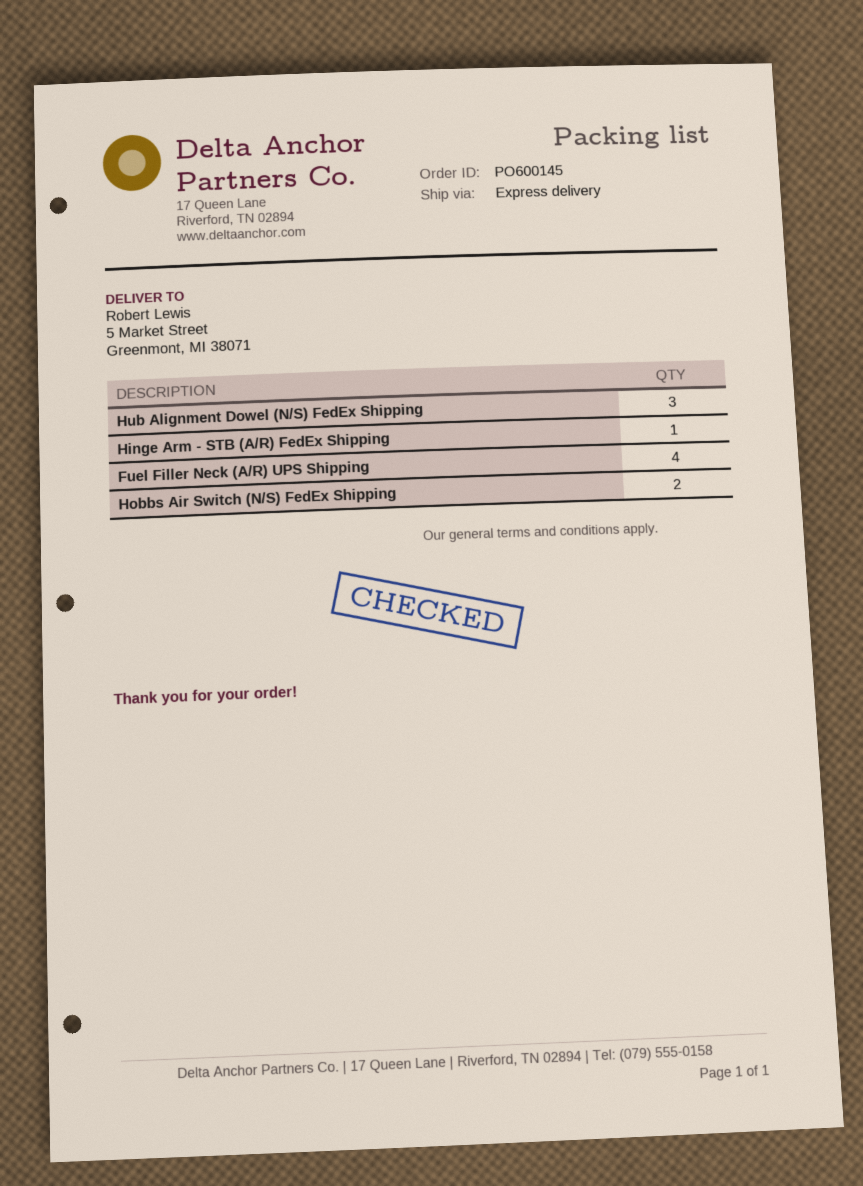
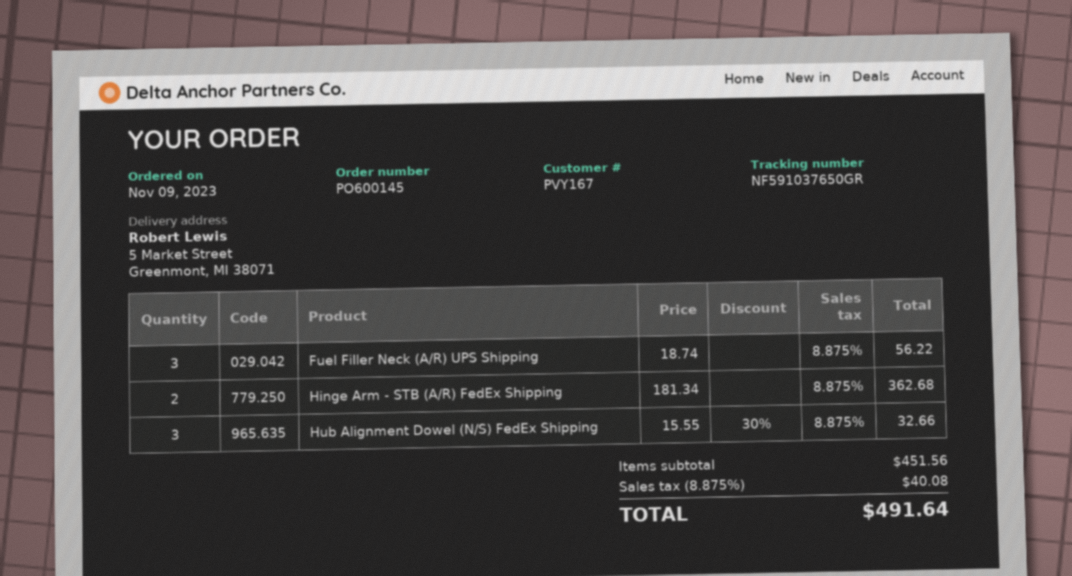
Hinge Arm - STB (A/R) FedEx Shipping: 1 -> 2
Fuel Filler Neck (A/R) UPS Shipping: 4 -> 3
Hobbs Air Switch (N/S) FedEx Shipping: 2 -> none

